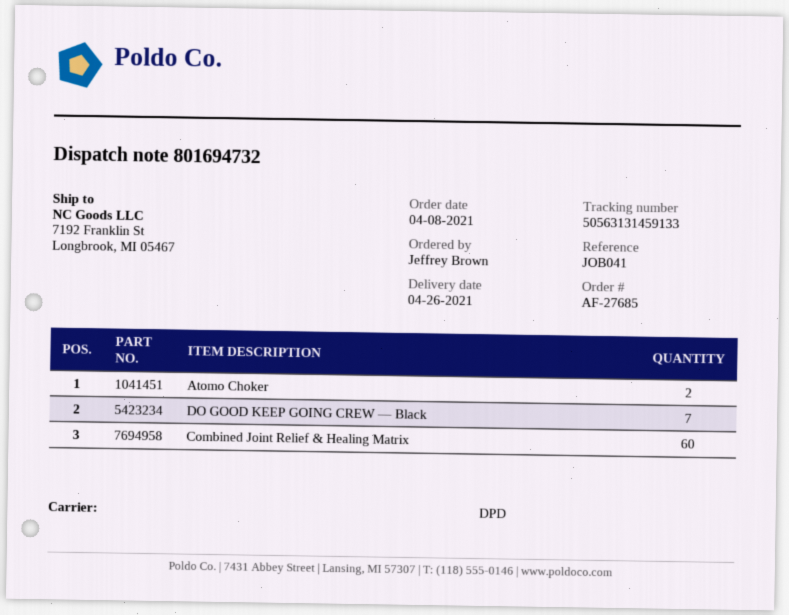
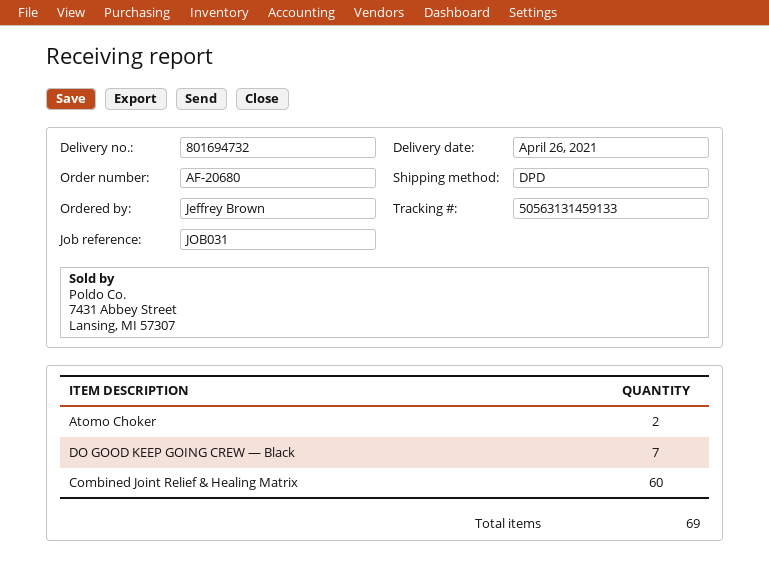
order number: AF-27685 -> AF-20680
reference: JOB041 -> JOB031

